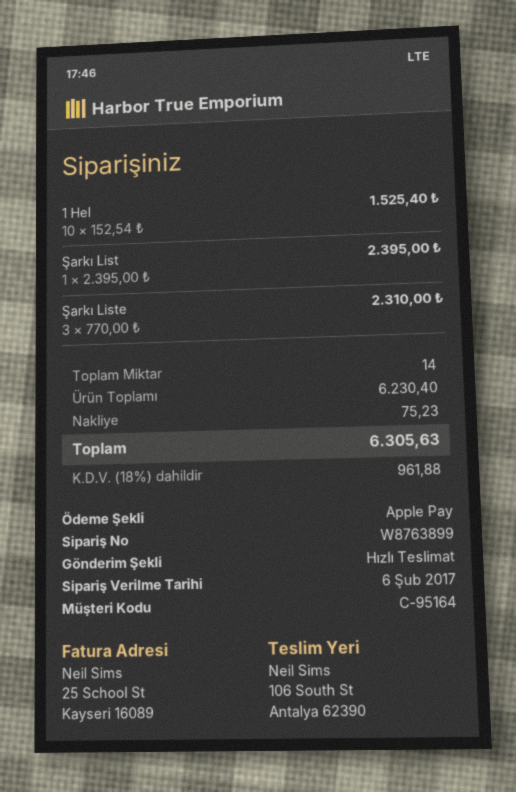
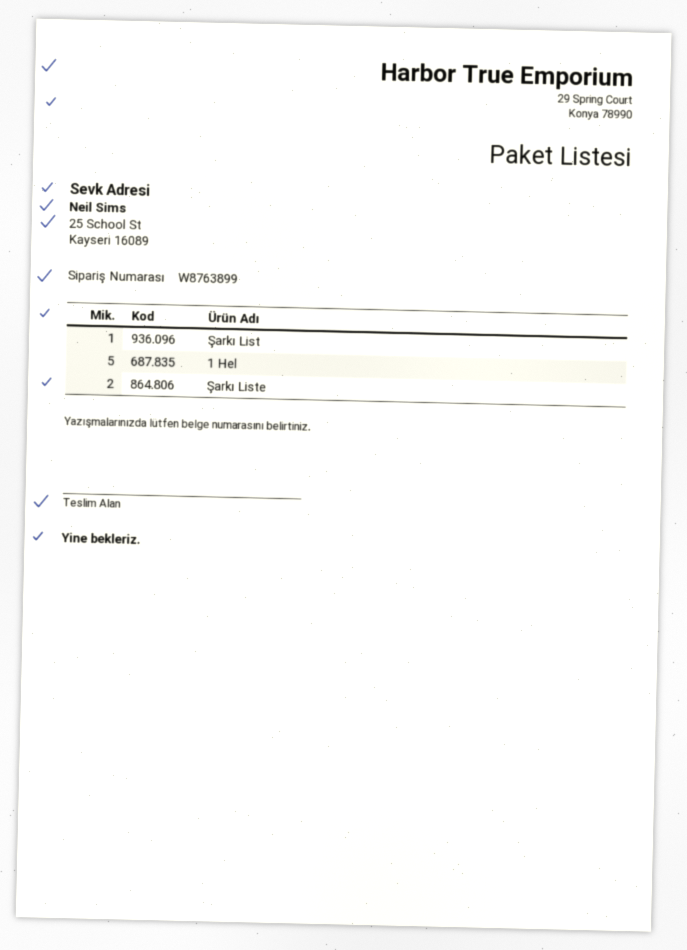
ship to: 106 South St, Antalya 62390 -> 25 School St, Kayseri 16089
1 Hel: 10 -> 5
Şarkı Liste: 3 -> 2

